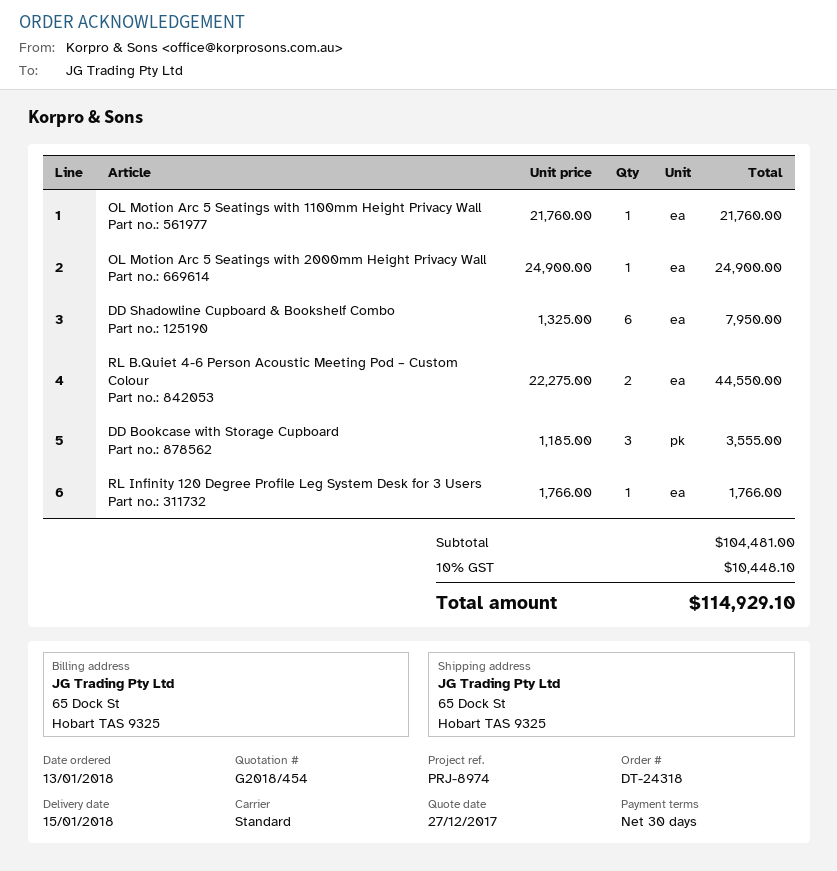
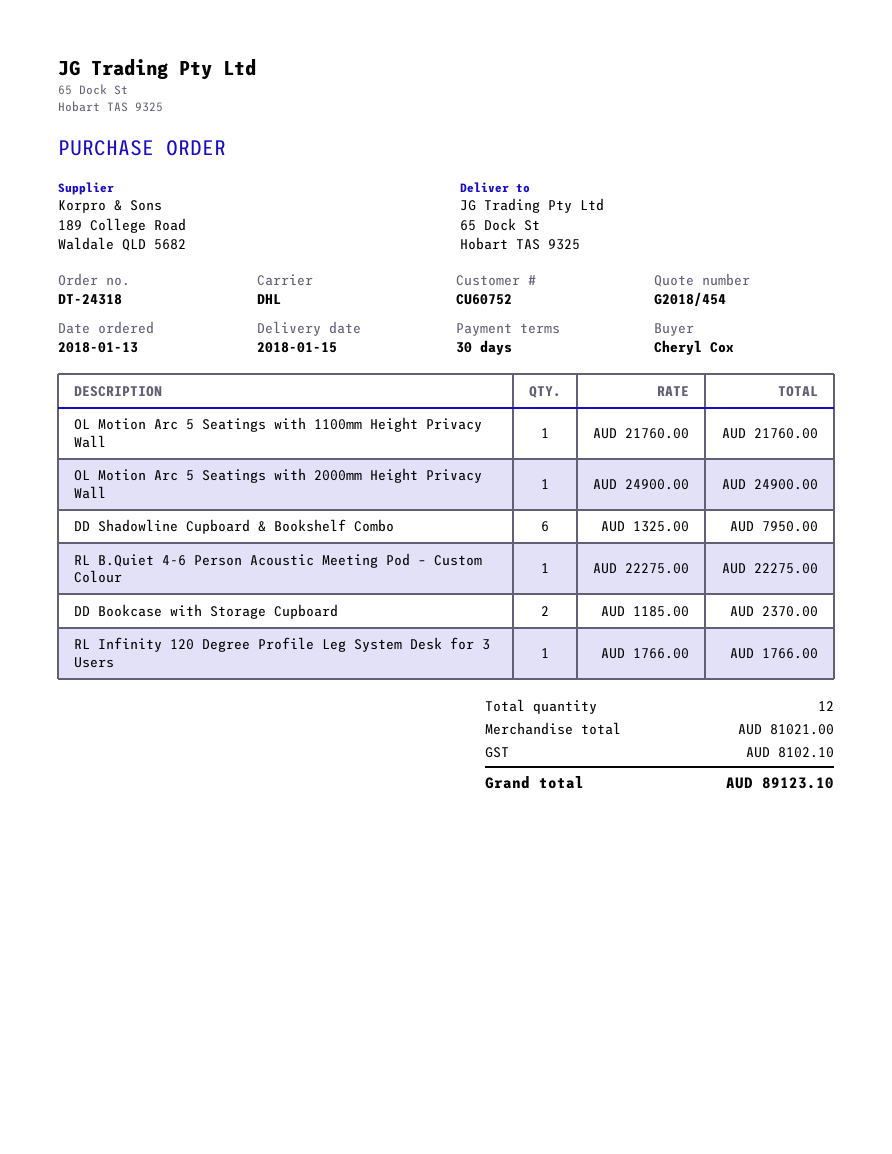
shipping method: standard -> DHL
RL B.Quiet 4-6 Person Acoustic Meeting Pod – Custom Colour: 2 x 22275.00 = 44550.00 -> 1 x 22275.00 = 22275.00
DD Bookcase with Storage Cupboard: 3 x 1185.00 = 3555.00 -> 2 x 1185.00 = 2370.00
subtotal: 104481.00 -> 81021.00
tax: 10448.10 -> 8102.10
total: 114929.10 -> 89123.10

